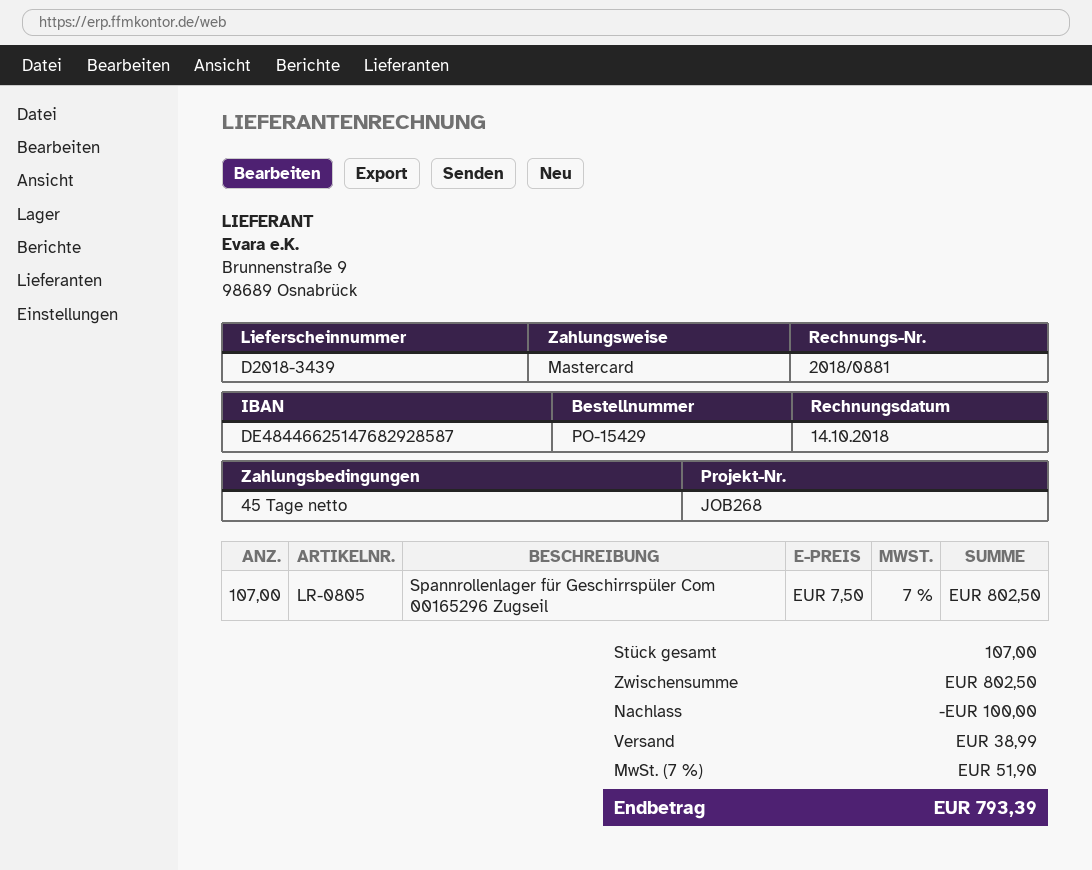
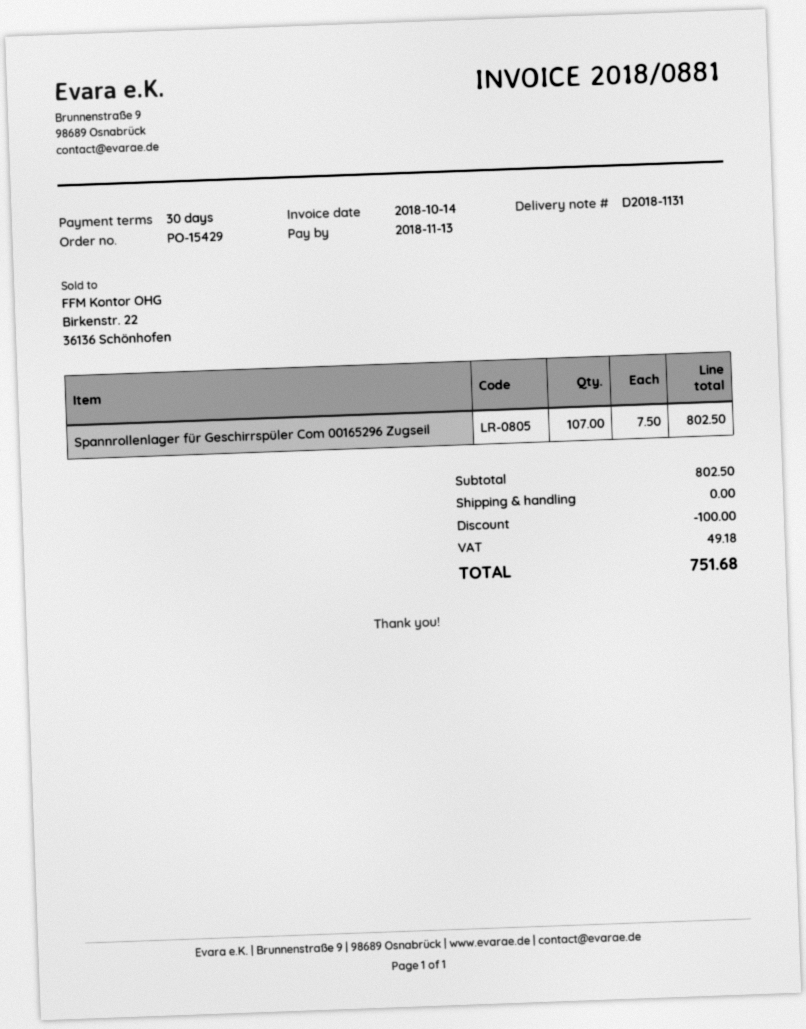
delivery note number: D2018-3439 -> D2018-1131
payment terms: 45 days -> 30 days
shipping: 38.99 -> 0.00
tax: 51.90 -> 49.18
total: 793.39 -> 751.68

